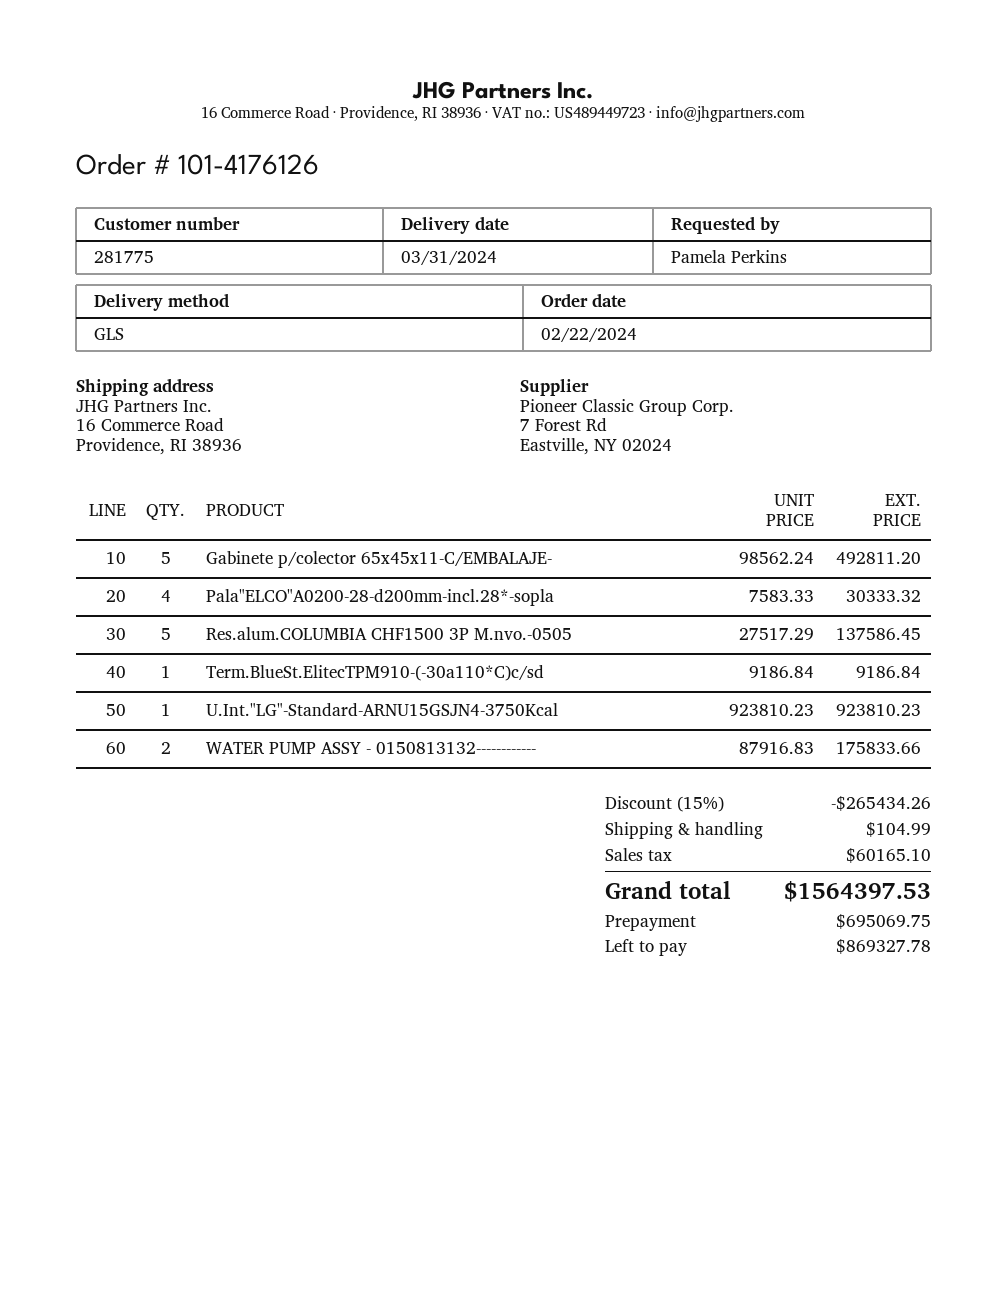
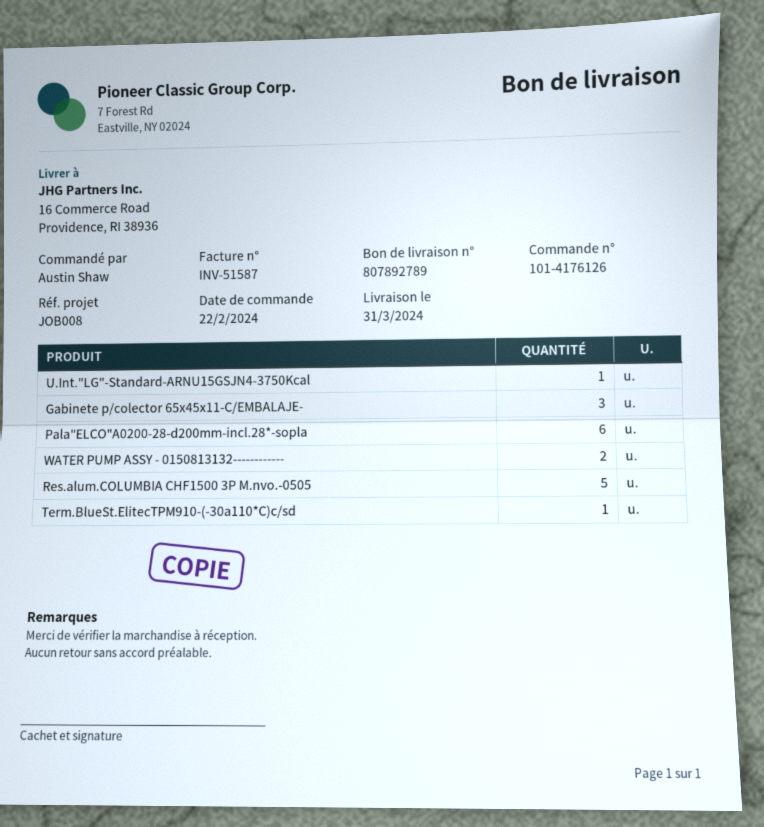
ordered by: Pamela Perkins -> Austin Shaw
Gabinete p/colector 65x45x11-C/EMBALAJE-: 5 -> 3
Pala"ELCO"A0200-28-d200mm-incl.28*-sopla: 4 -> 6

